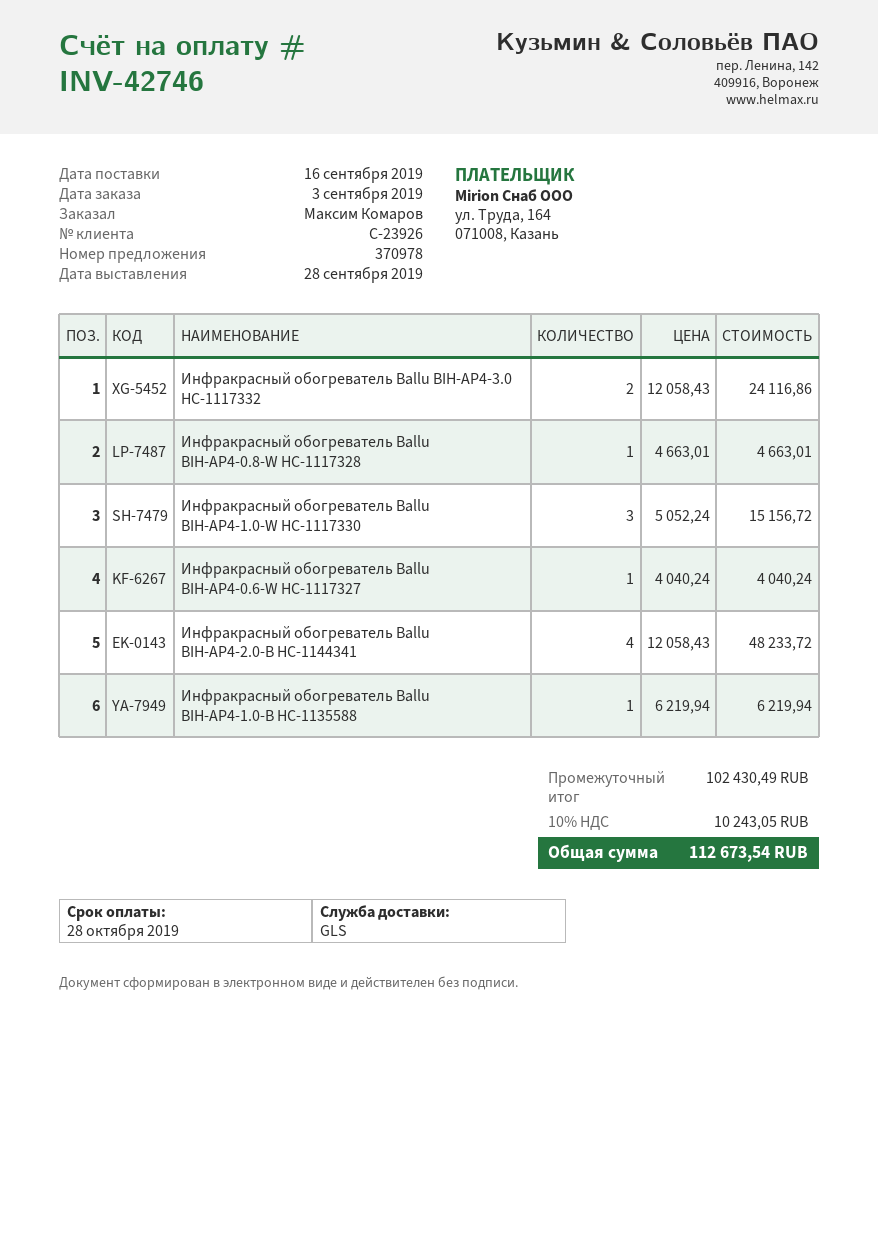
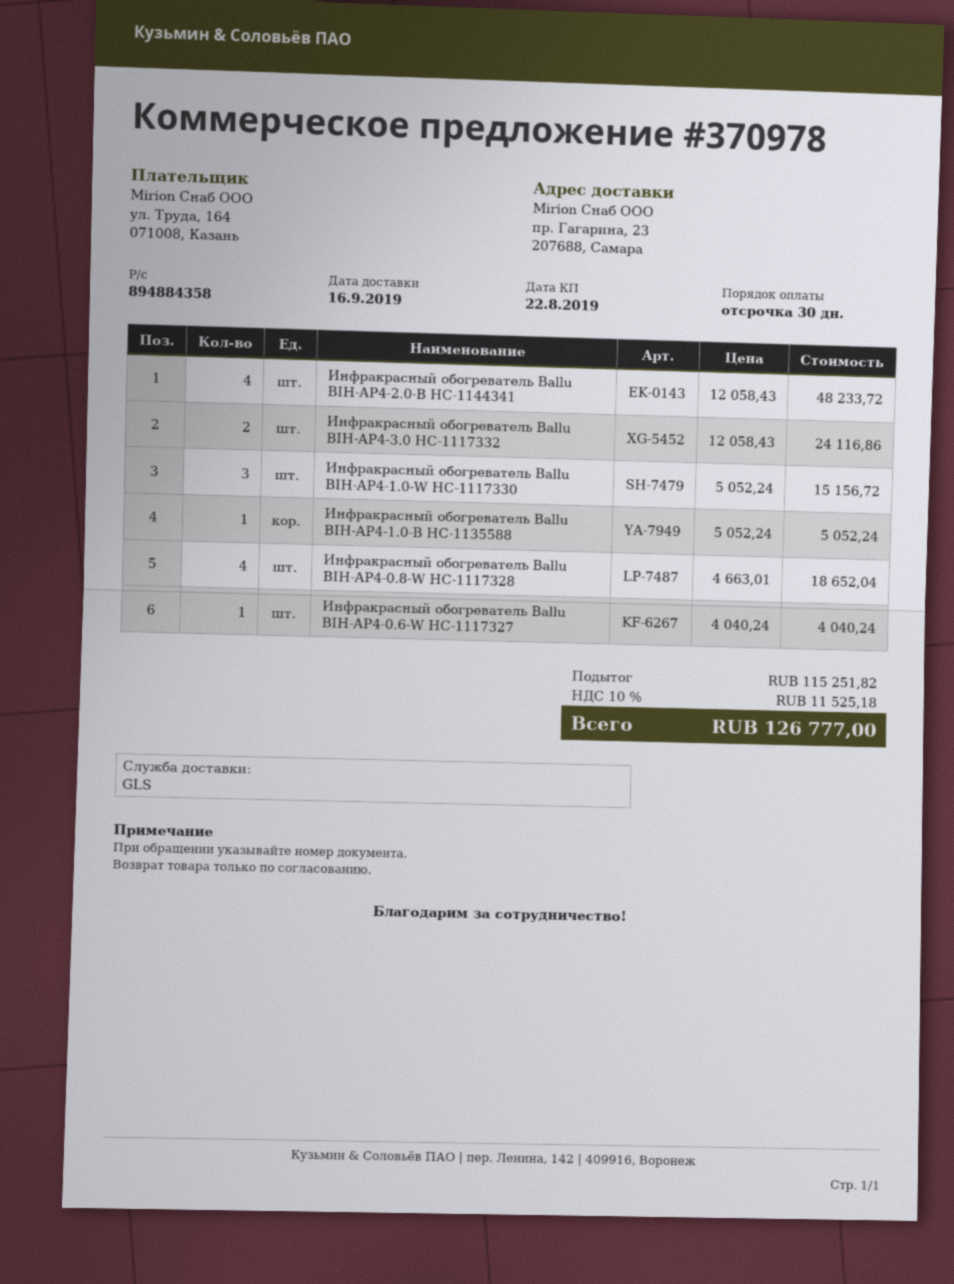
Инфракрасный обогреватель Ballu BIH-AP4-0.8-W НС-1117328: 1 x 4663.01 = 4663.01 -> 4 x 4663.01 = 18652.04
Инфракрасный обогреватель Ballu BIH-AP4-1.0-B НС-1135588: 1 x 6219.94 = 6219.94 -> 1 x 5052.24 = 5052.24
subtotal: 102430.49 -> 115251.82
tax: 10% = 10243.05 -> 10% = 11525.18
total: 112673.54 -> 126777.00

